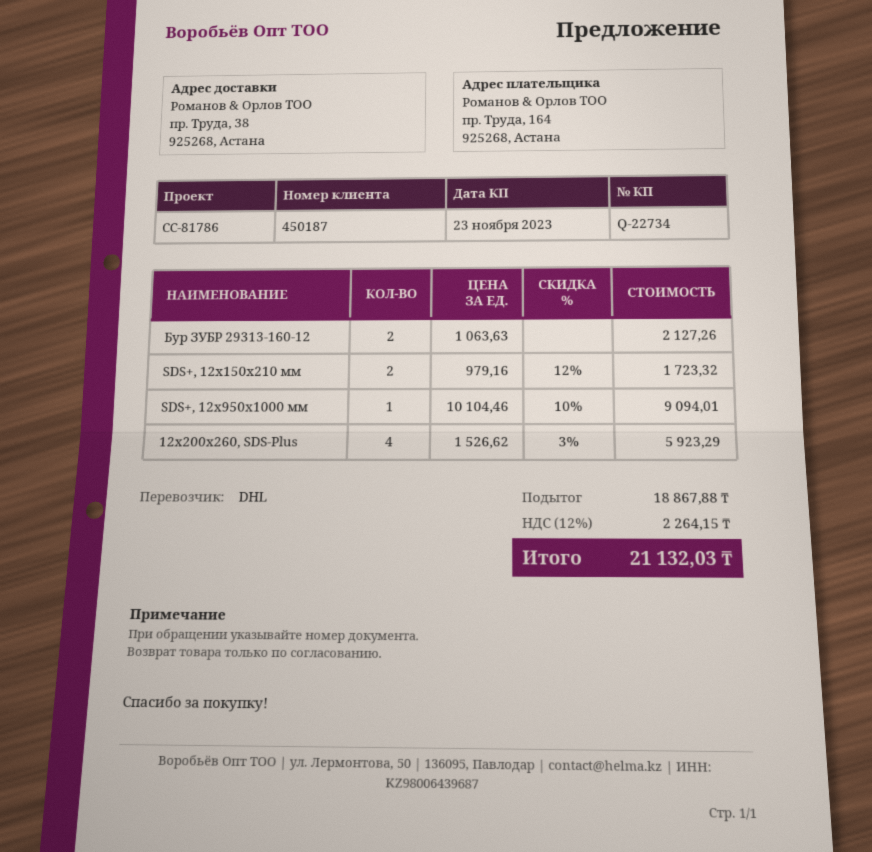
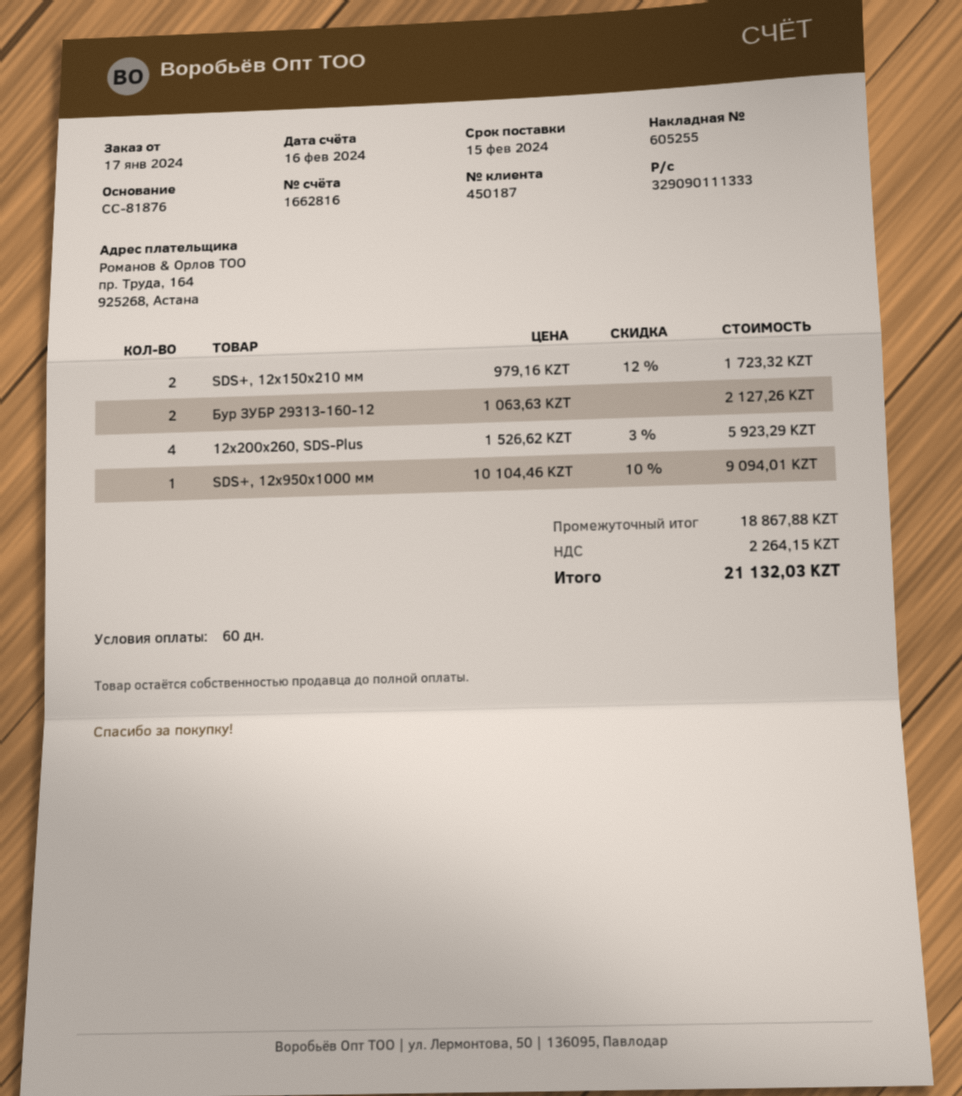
reference: CC-81786 -> CC-81876

